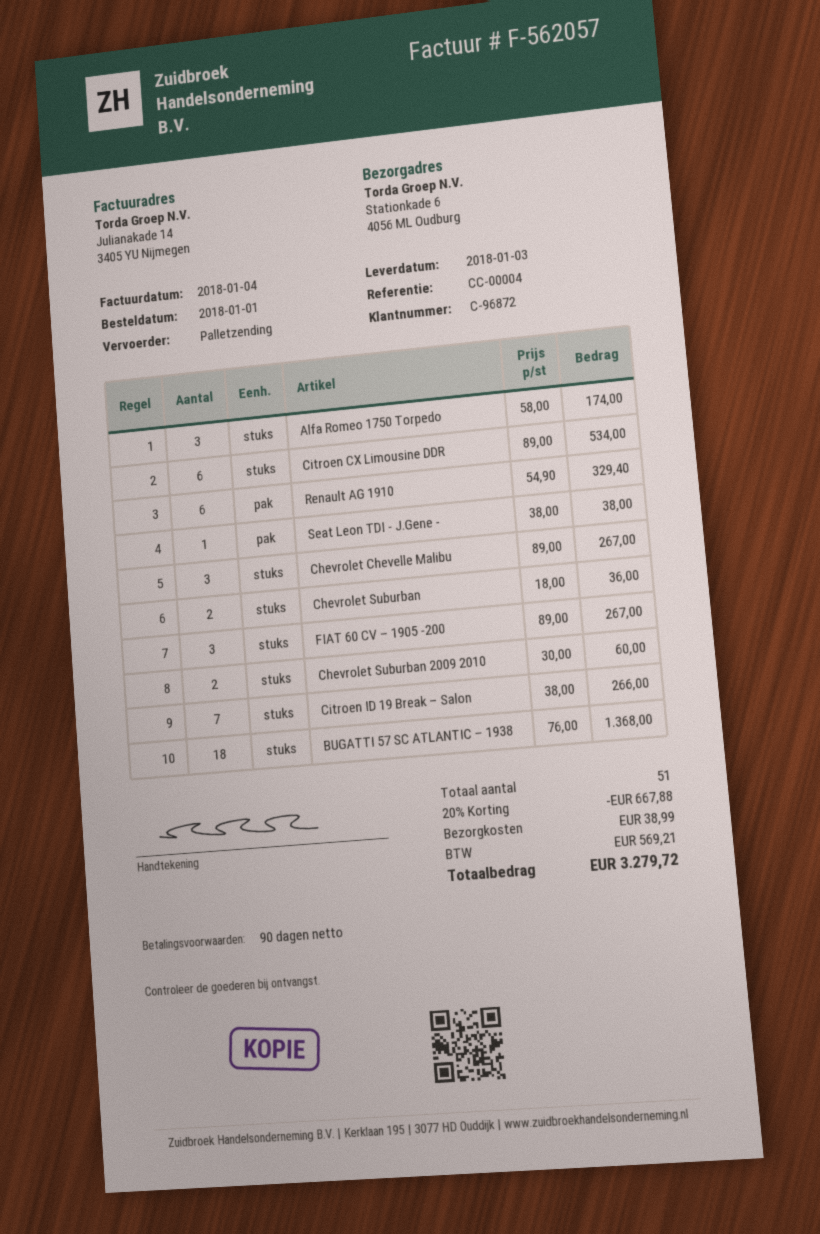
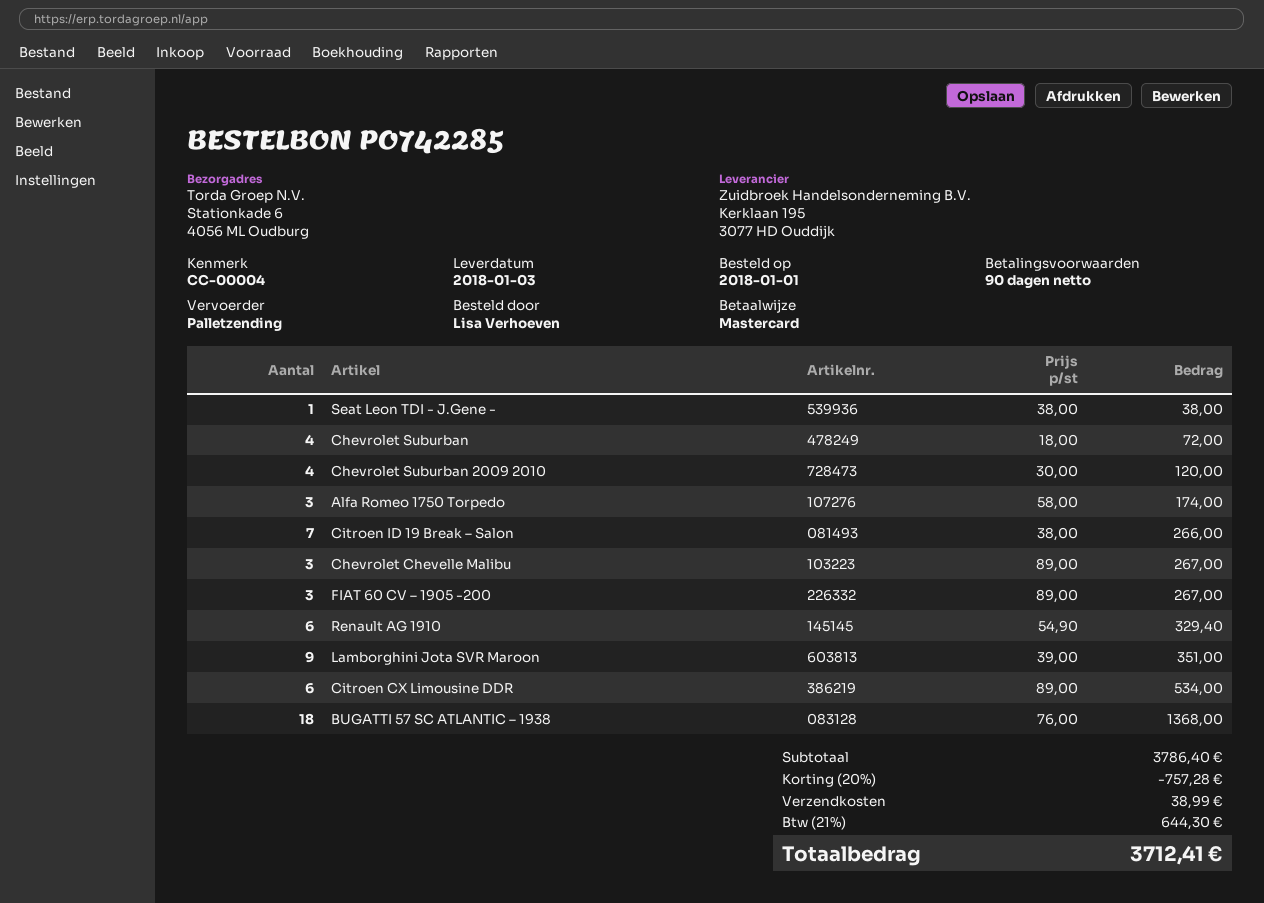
Chevrolet Suburban: 2 x 18.00 = 36.00 -> 4 x 18.00 = 72.00
Chevrolet Suburban 2009 2010: 2 x 30.00 = 60.00 -> 4 x 30.00 = 120.00
Lamborghini Jota SVR Maroon: none -> 9 x 39.00 = 351.00
discount: 20% = 667.88 -> 20% = 757.28
tax: 569.21 -> 644.30
total: 3279.72 -> 3712.41

